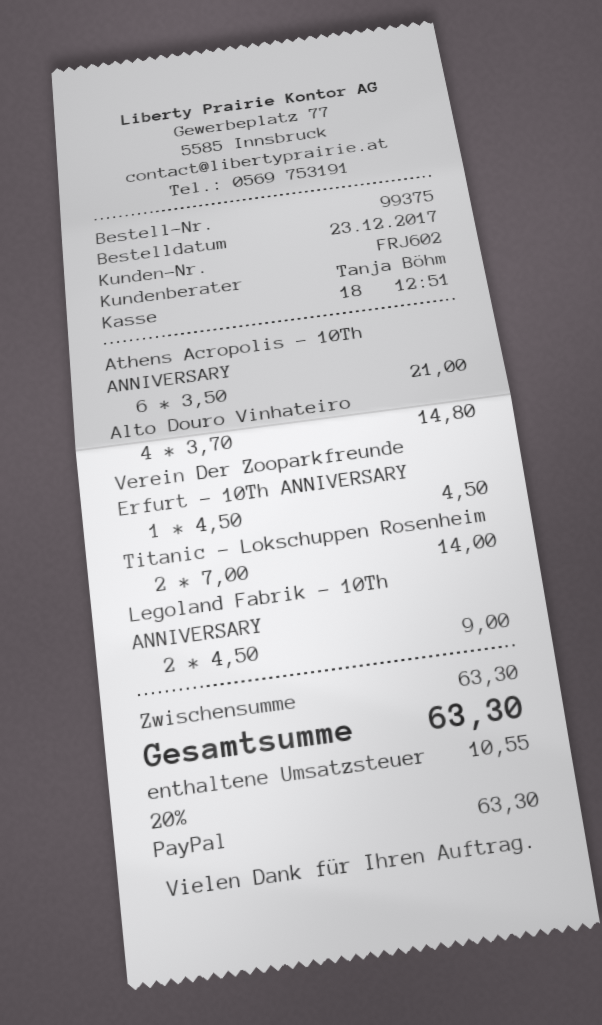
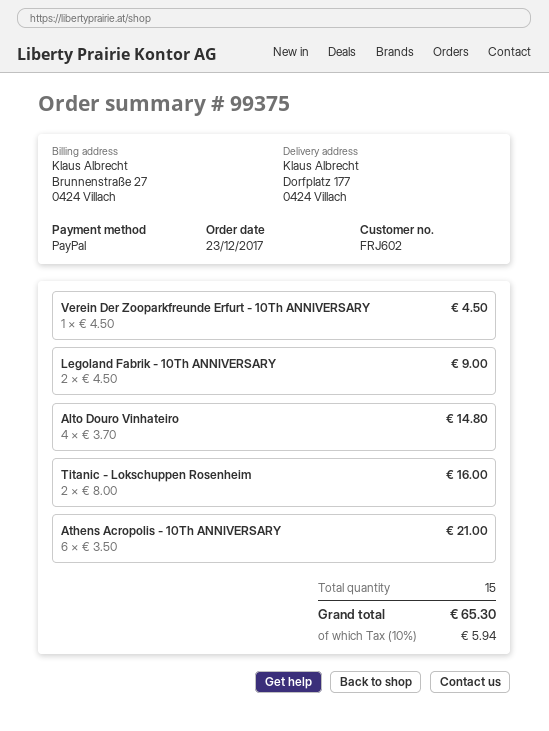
Titanic - Lokschuppen Rosenheim: 2 x 7.00 = 14.00 -> 2 x 8.00 = 16.00
tax: 20% = 10.55 -> 10% = 5.94
total: 63.30 -> 65.30

